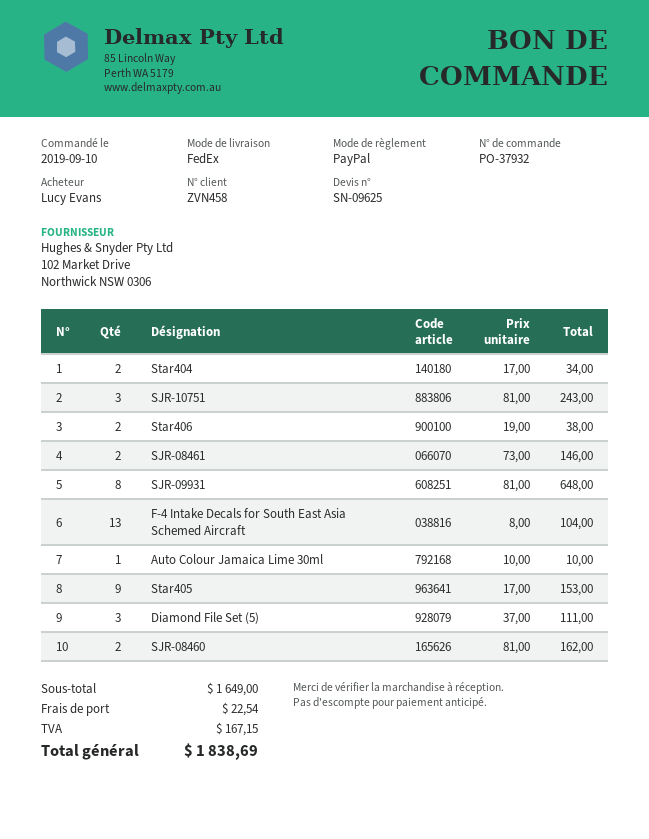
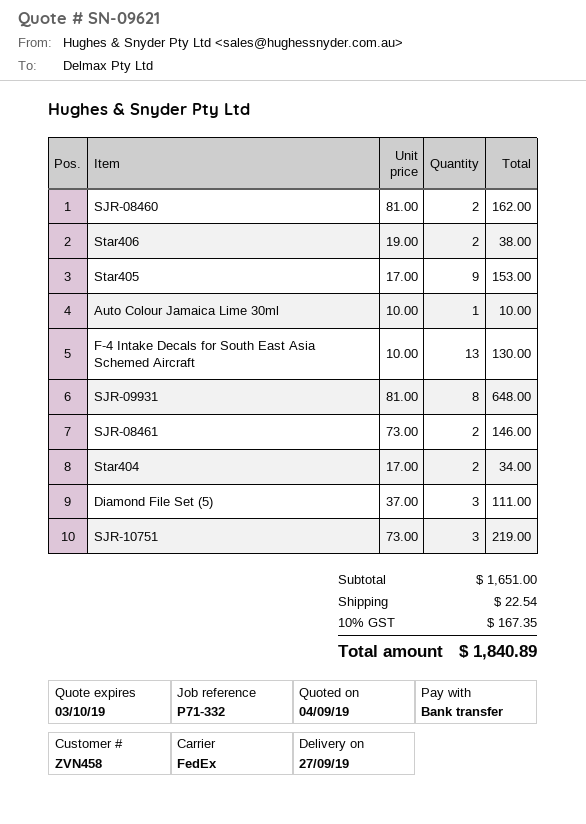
quote number: SN-09625 -> SN-09621
payment method: PayPal -> bank transfer
SJR-10751: 3 x 81.00 = 243.00 -> 3 x 73.00 = 219.00
F-4 Intake Decals for South East Asia Schemed Aircraft: 13 x 8.00 = 104.00 -> 13 x 10.00 = 130.00
subtotal: 1649.00 -> 1651.00
tax: 167.15 -> 167.35
total: 1838.69 -> 1840.89

